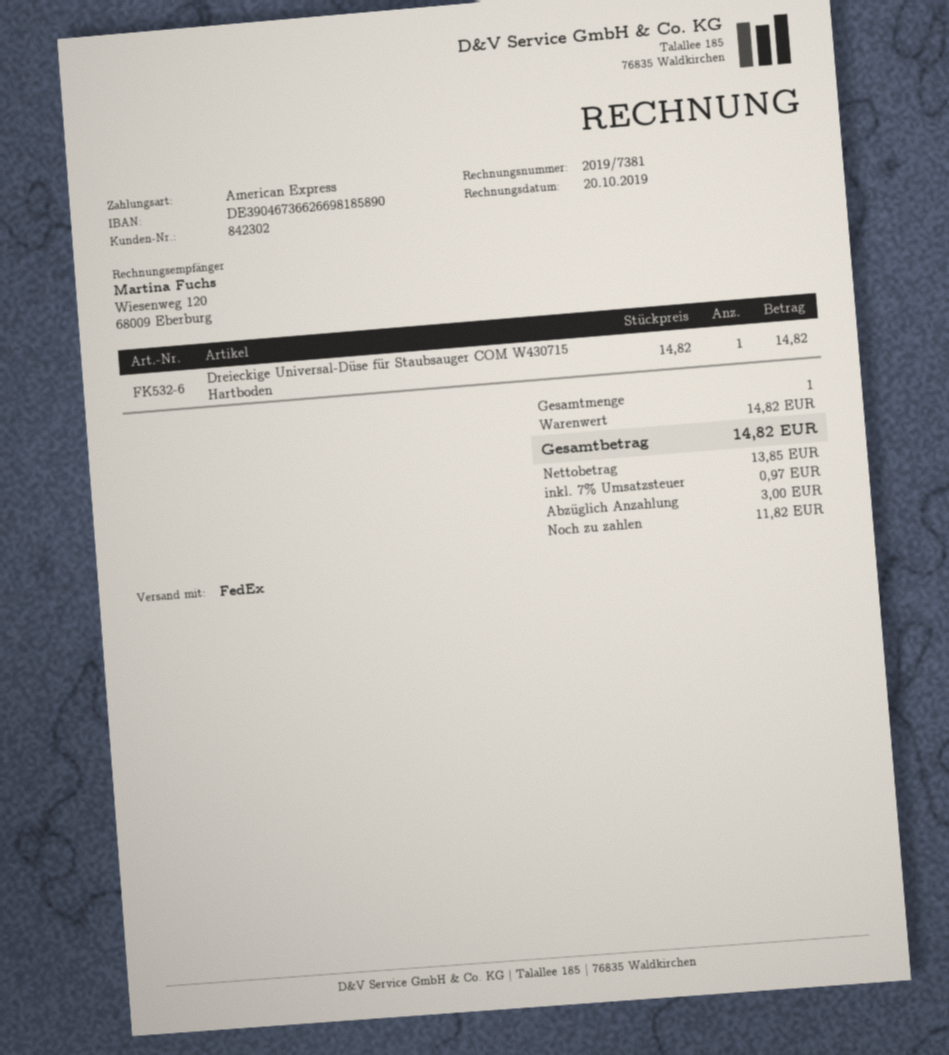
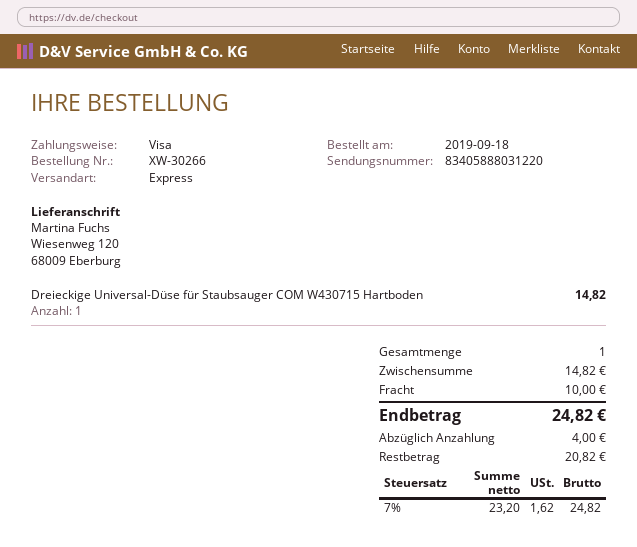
payment method: American Express -> Visa
shipping method: FedEx -> express
shipping: none -> 10.00
net: 13.85 -> 23.20
tax: 7% = 0.97 -> 7% = 1.62
total: 14.82 -> 24.82
deposit: 3.00 -> 4.00
balance: 11.82 -> 20.82

